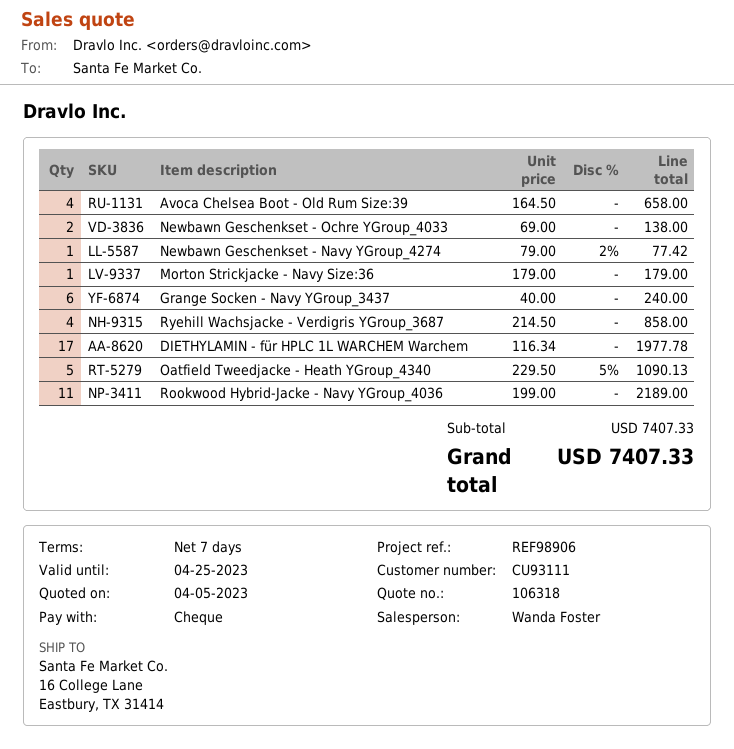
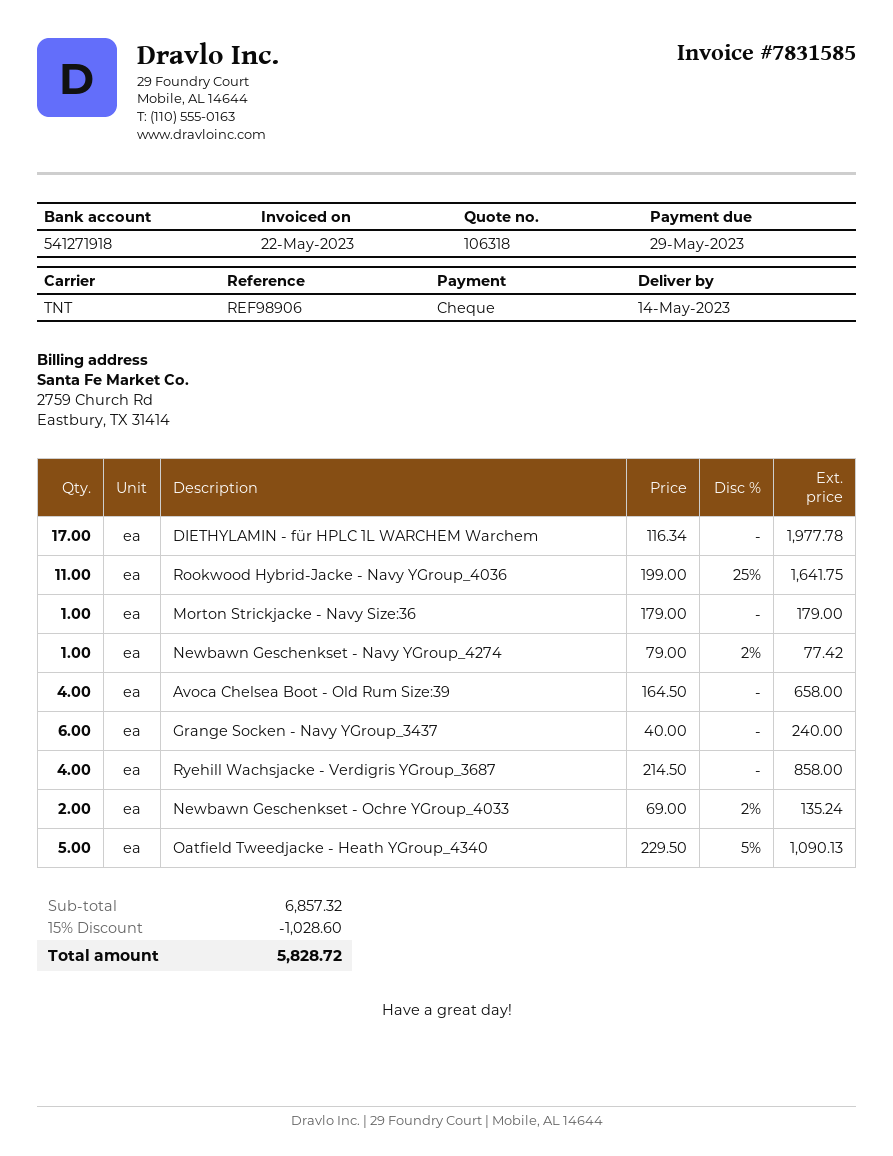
Newbawn Geschenkset - Ochre YGroup_4033: 2 x 69.00 = 138.00 -> 2 x 69.00 - 2% = 135.24
Rookwood Hybrid-Jacke - Navy YGroup_4036: 11 x 199.00 = 2189.00 -> 11 x 199.00 - 25% = 1641.75
subtotal: 7407.33 -> 6857.32
discount: none -> 15% = 1028.60
total: 7407.33 -> 5828.72

